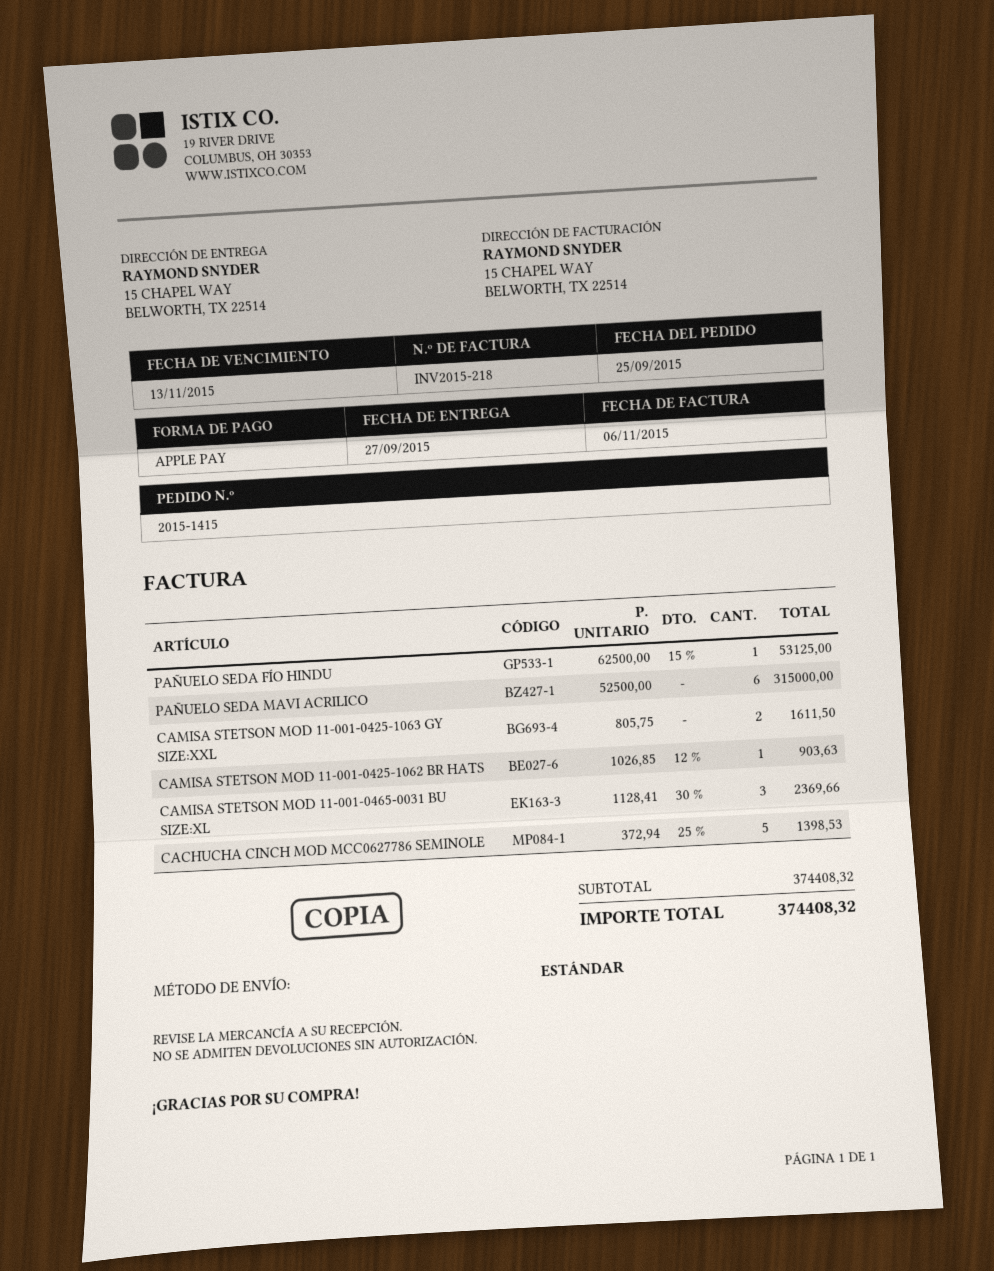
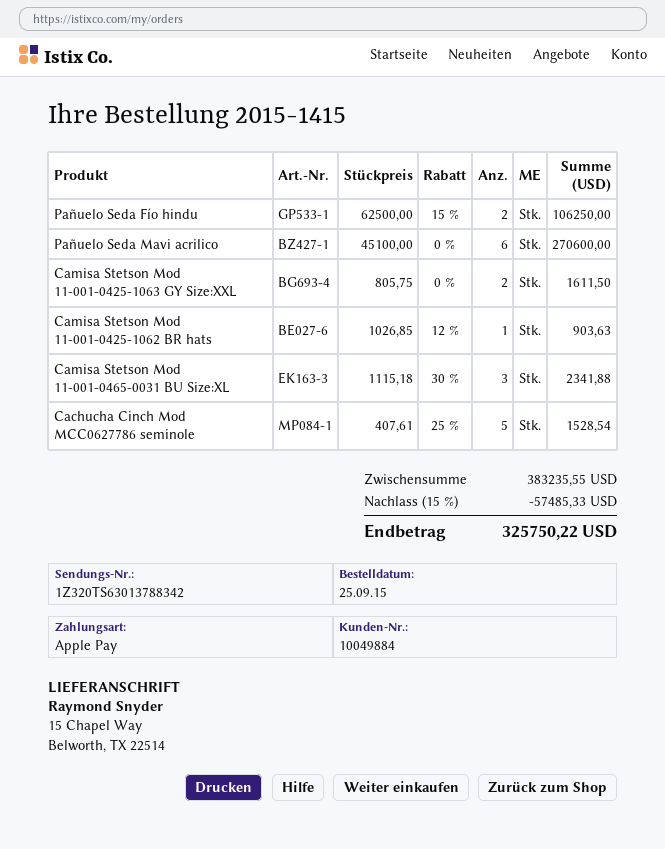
PAÑUELO SEDA FÍO HINDU: 1 x 62500.00 - 15% = 53125.00 -> 2 x 62500.00 - 15% = 106250.00
PAÑUELO SEDA MAVI ACRILICO: 6 x 52500.00 = 315000.00 -> 6 x 45100.00 = 270600.00
CAMISA STETSON MOD 11-001-0465-0031 BU SIZE:XL: 3 x 1128.41 - 30% = 2369.66 -> 3 x 1115.18 - 30% = 2341.88
CACHUCHA CINCH MOD MCC0627786 SEMINOLE: 5 x 372.94 - 25% = 1398.53 -> 5 x 407.61 - 25% = 1528.54
subtotal: 374408.32 -> 383235.55
discount: none -> 15% = 57485.33
total: 374408.32 -> 325750.22

